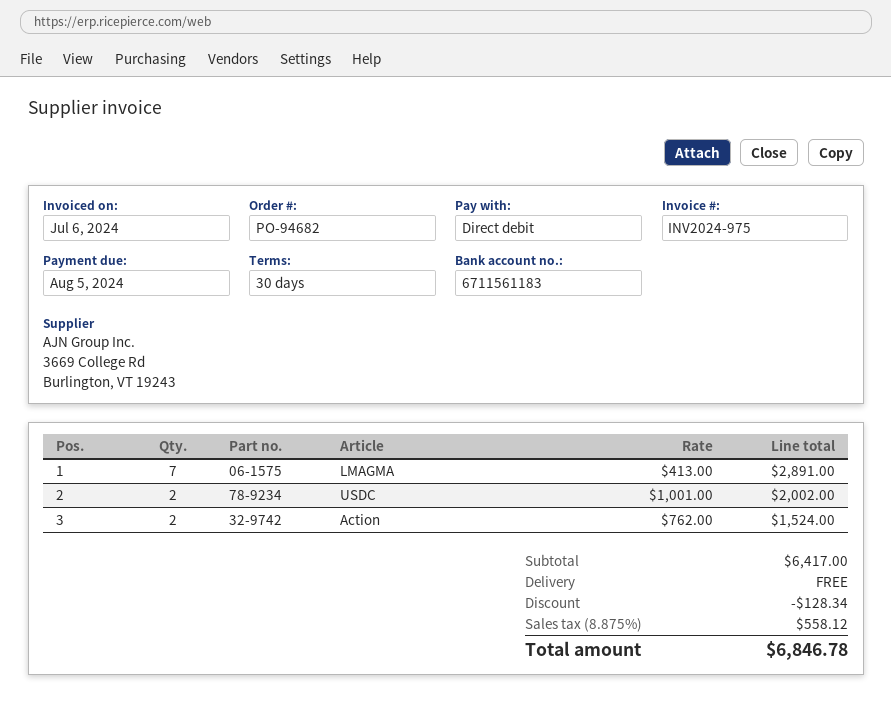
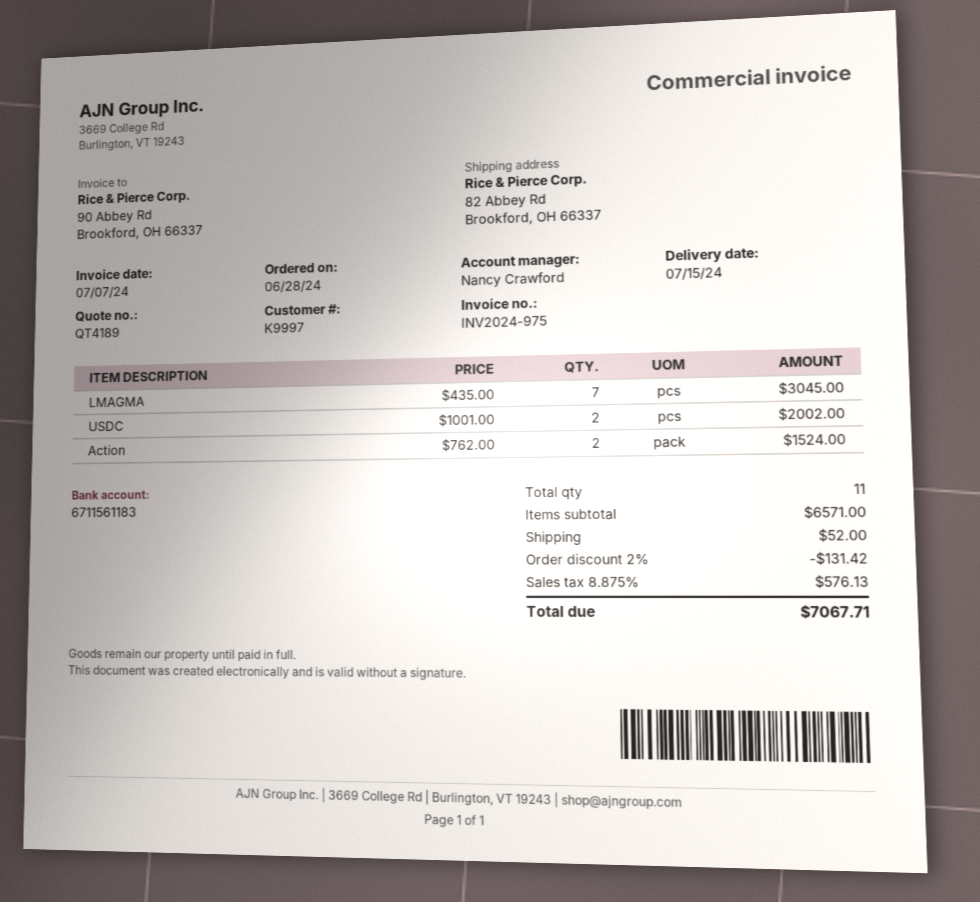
invoice date: 2024-07-06 -> 2024-07-07
LMAGMA: 7 x 413.00 = 2891.00 -> 7 x 435.00 = 3045.00
subtotal: 6417.00 -> 6571.00
discount: 128.34 -> 131.42
shipping: 0.00 -> 52.00
tax: 8.875% = 558.12 -> 8.875% = 576.13
total: 6846.78 -> 7067.71

